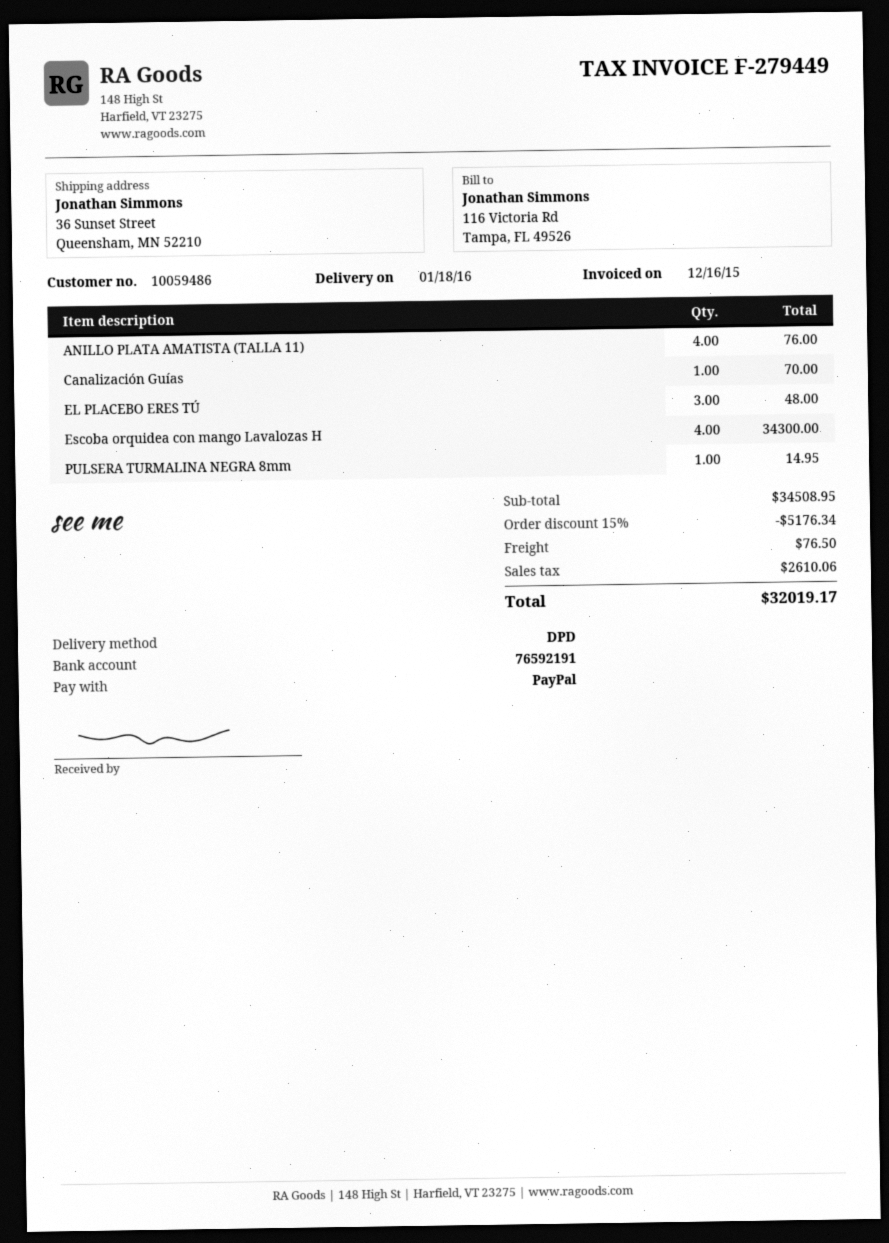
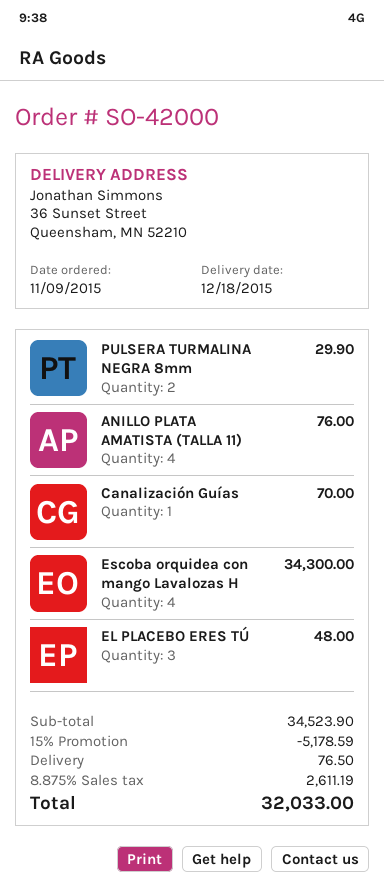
delivery date: 2016-01-18 -> 2015-12-18
PULSERA TURMALINA NEGRA 8mm: 1 for 14.95 -> 2 for 29.90
subtotal: 34508.95 -> 34523.90
discount: 15% = 5176.34 -> 15% = 5178.59
tax: 2610.06 -> 2611.19
total: 32019.17 -> 32033.00

